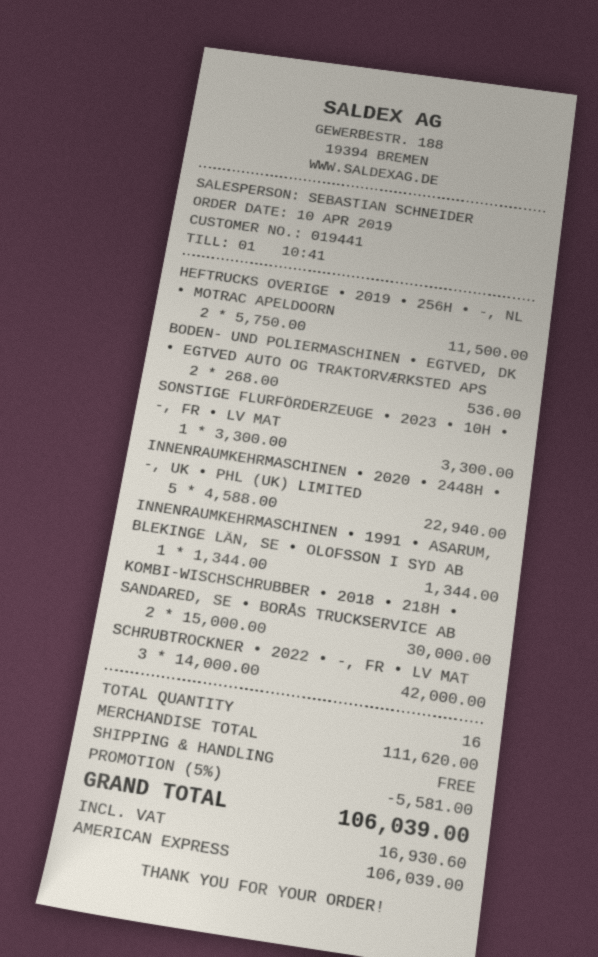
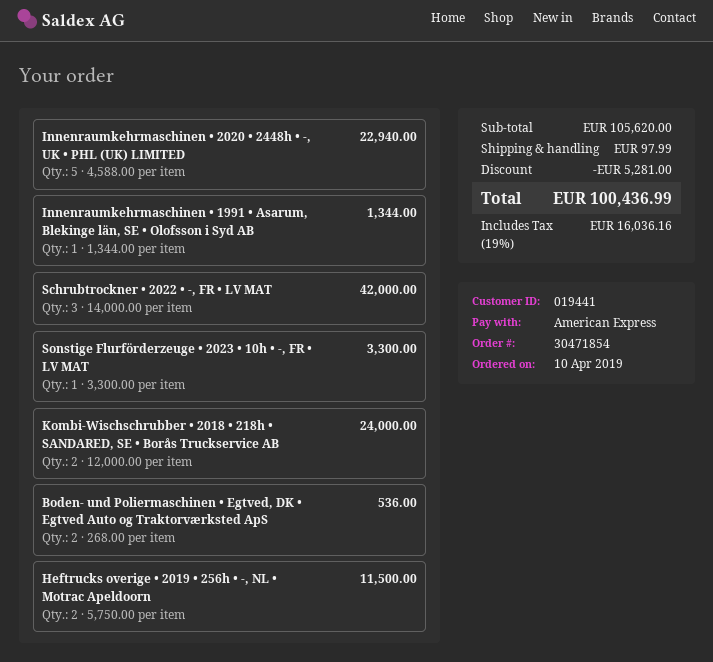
KOMBI-WISCHSCHRUBBER • 2018 • 218H • SANDARED, SE • BORÅS TRUCKSERVICE AB: 2 x 15000.00 = 30000.00 -> 2 x 12000.00 = 24000.00
subtotal: 111620.00 -> 105620.00
discount: 5581.00 -> 5281.00
shipping: 0.00 -> 97.99
tax: 16930.60 -> 16036.16
total: 106039.00 -> 100436.99

